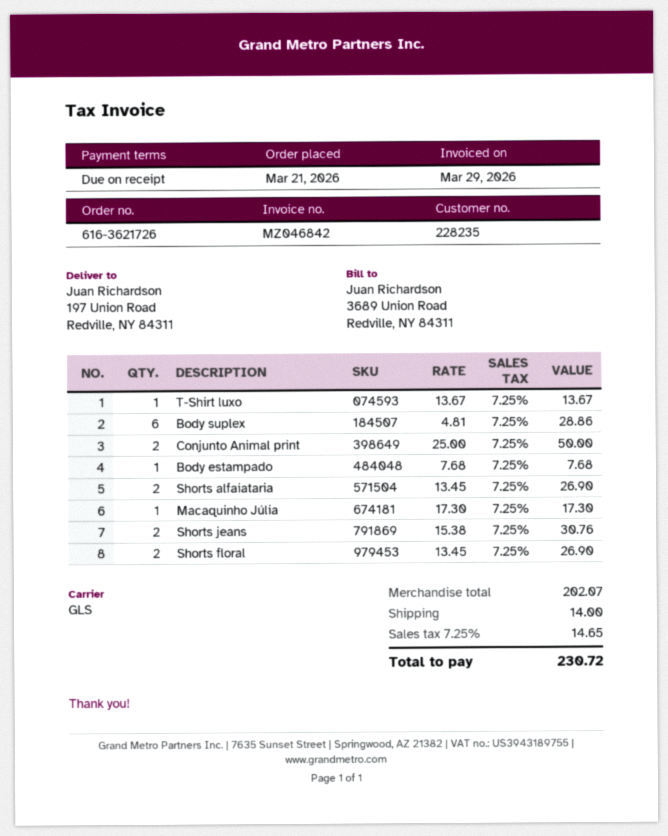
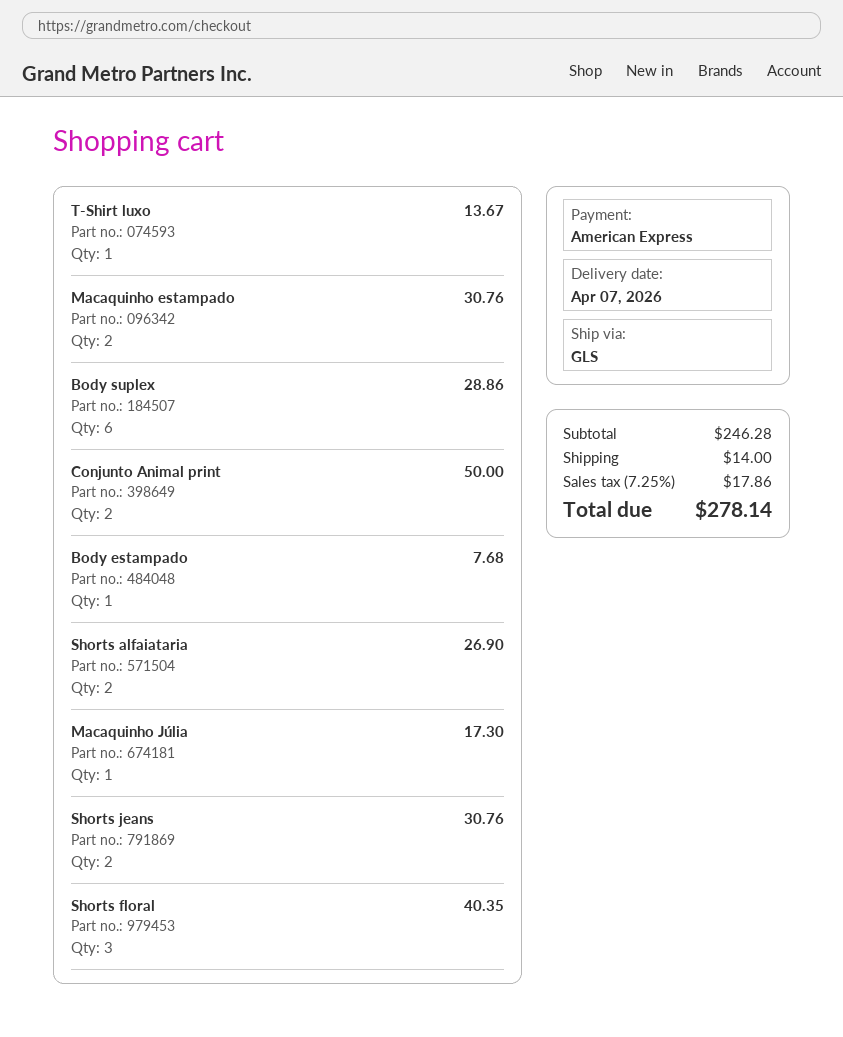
Shorts floral: 2 for 26.90 -> 3 for 40.35
Macaquinho estampado: none -> 2 for 30.76
subtotal: 202.07 -> 246.28
tax: 7.25% = 14.65 -> 7.25% = 17.86
total: 230.72 -> 278.14

